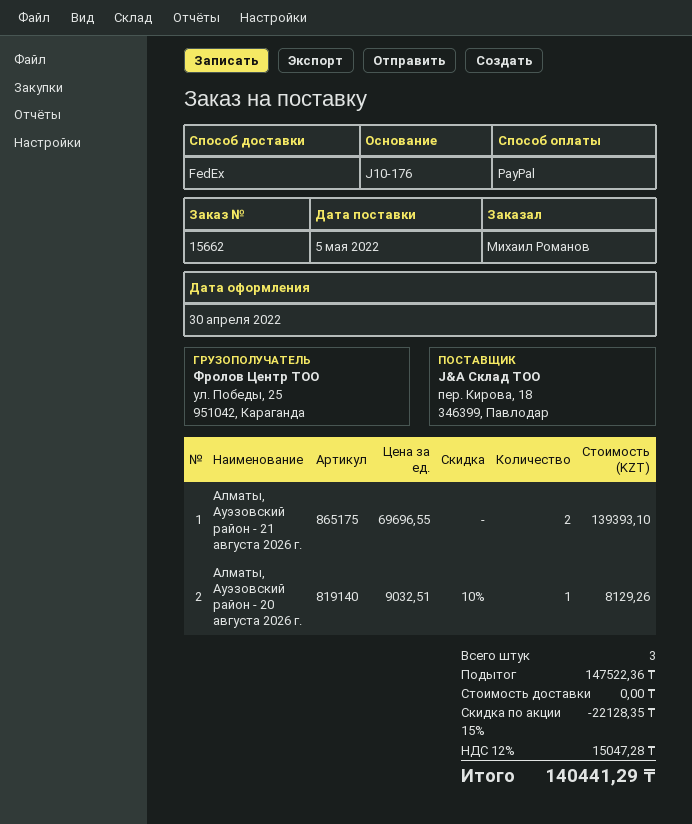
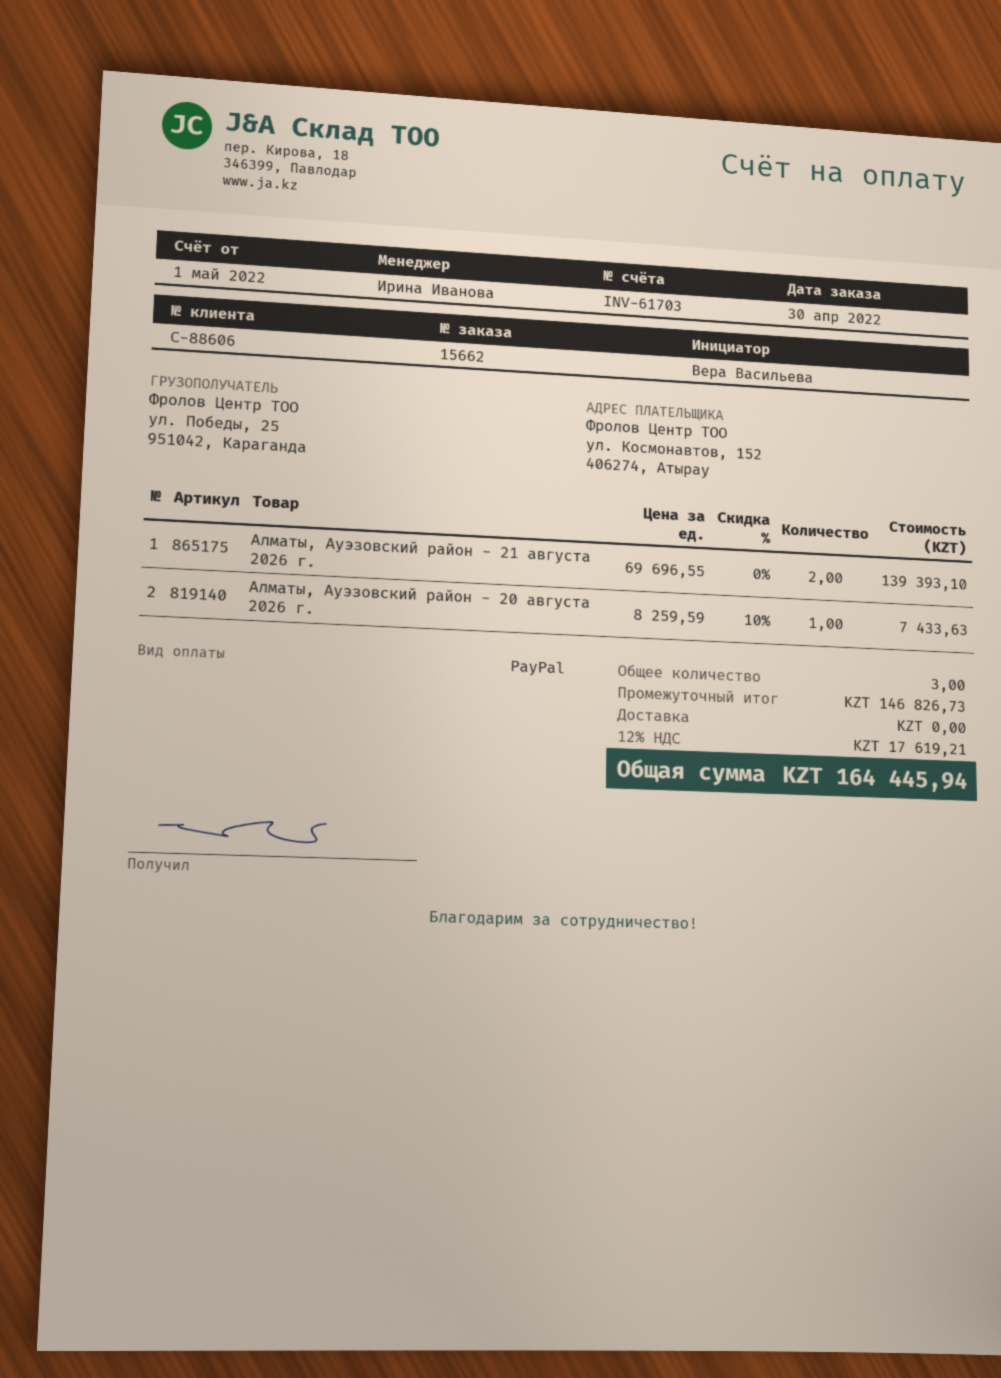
ordered by: Михаил Романов -> Вера Васильева
Алматы, Ауэзовский район - 20 августа 2026 г.: 1 x 9032.51 - 10% = 8129.26 -> 1 x 8259.59 - 10% = 7433.63
subtotal: 147522.36 -> 146826.73
discount: 15% = 22128.35 -> none
tax: 12% = 15047.28 -> 12% = 17619.21
total: 140441.29 -> 164445.94

